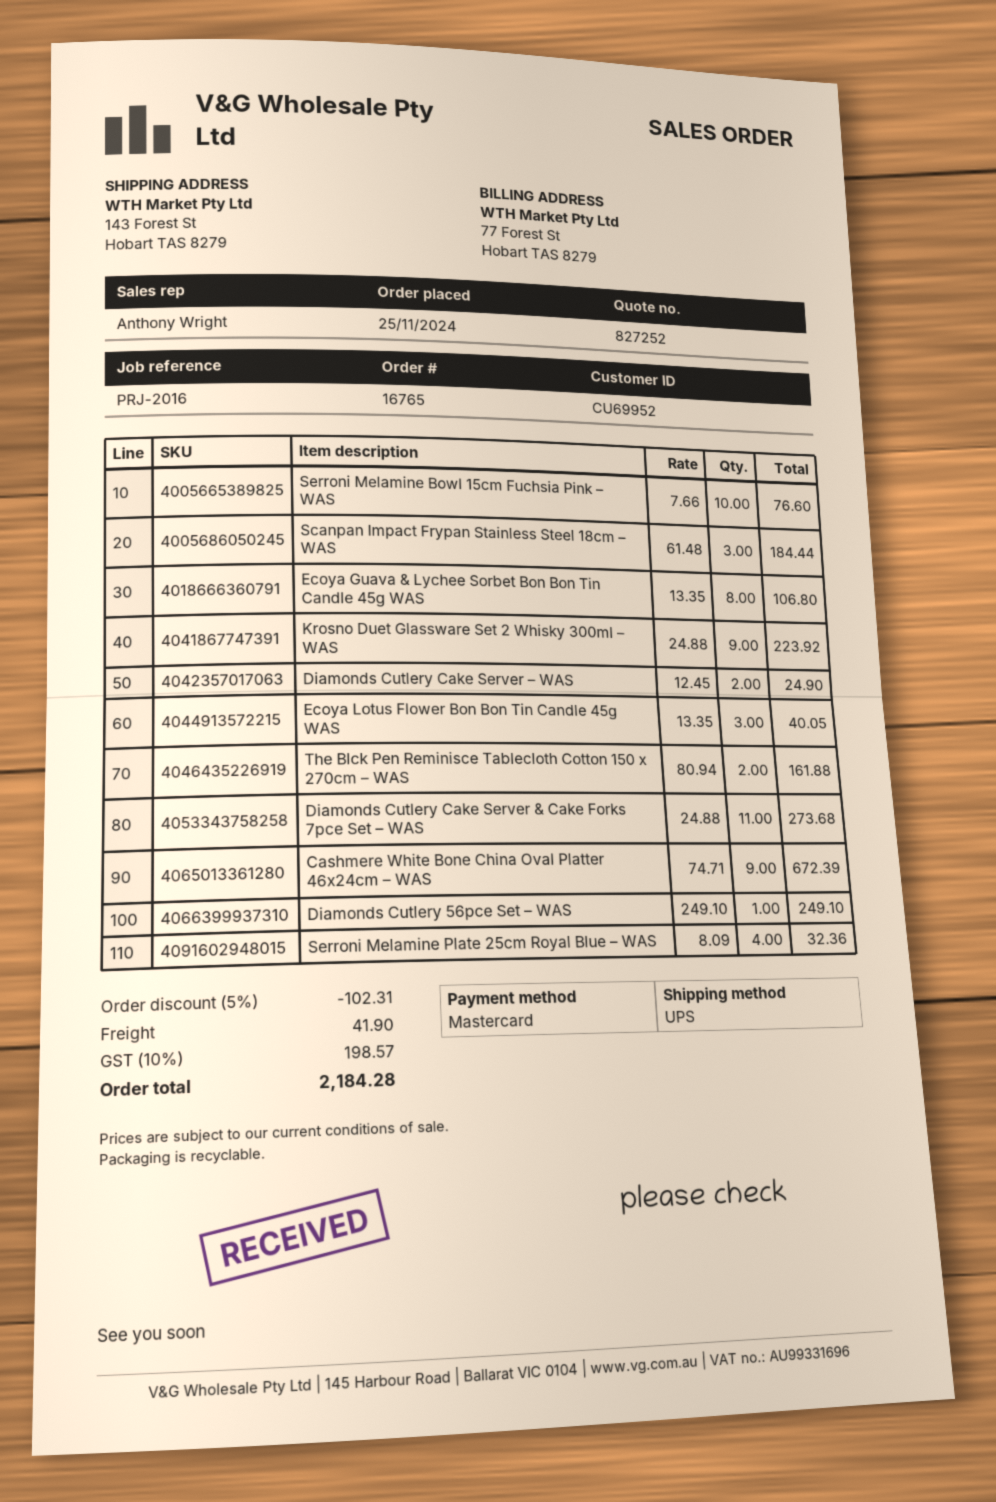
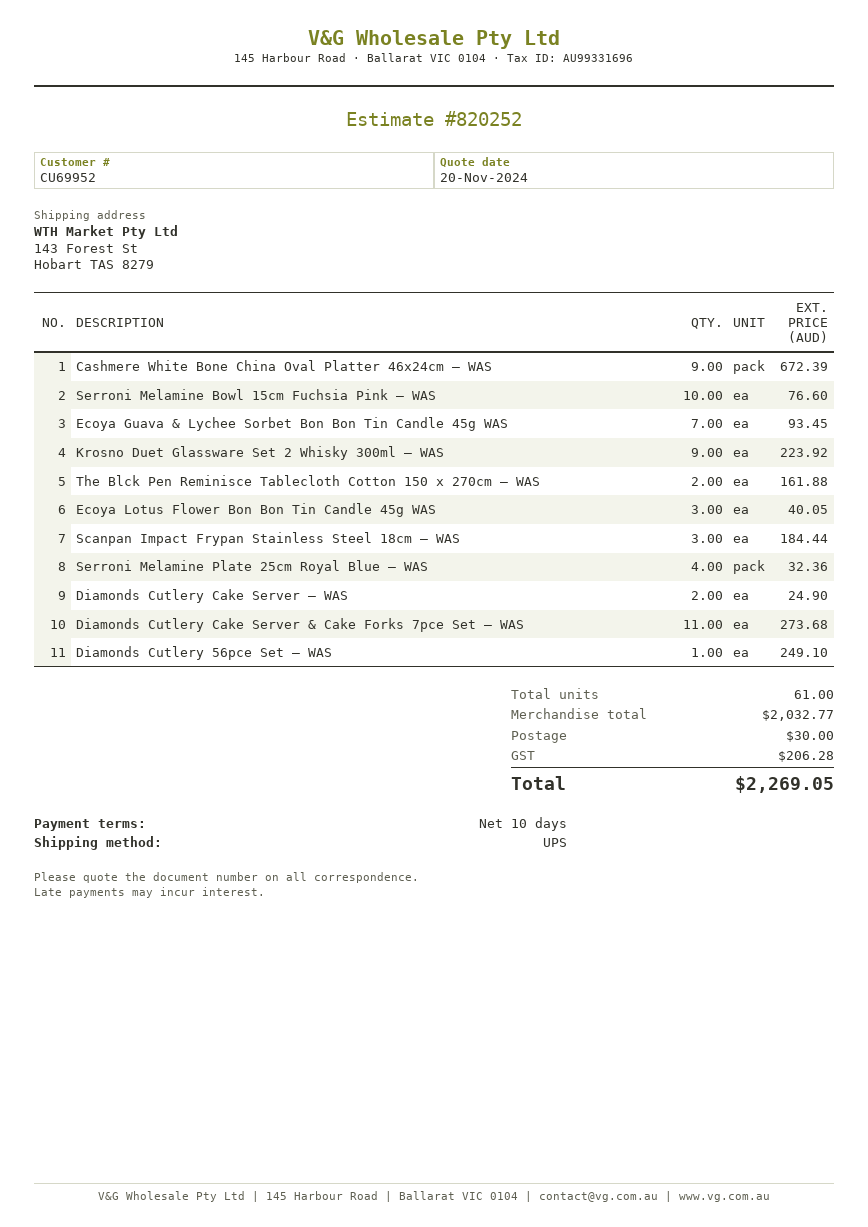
quote number: 827252 -> 820252
Ecoya Guava & Lychee Sorbet Bon Bon Tin Candle 45g WAS: 8 for 106.80 -> 7 for 93.45
discount: 5% = 102.31 -> none
shipping: 41.90 -> 30.00
tax: 198.57 -> 206.28
total: 2184.28 -> 2269.05

